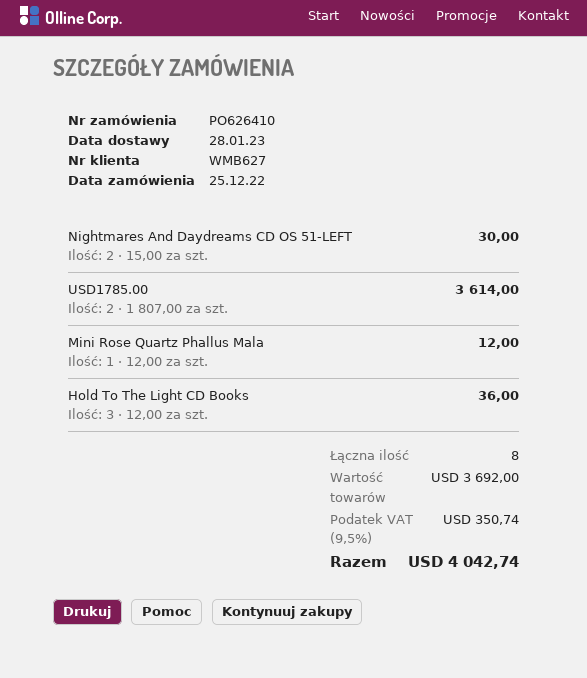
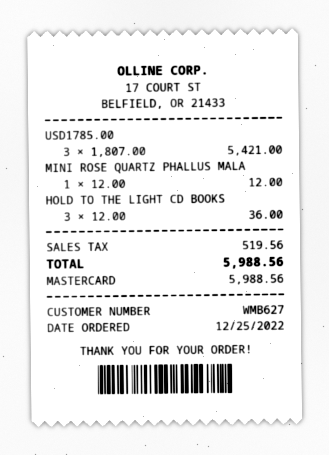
Nightmares And Daydreams CD OS 51-LEFT: 2 x 15.00 = 30.00 -> none
USD1785.00: 2 x 1807.00 = 3614.00 -> 3 x 1807.00 = 5421.00
tax: 350.74 -> 519.56
total: 4042.74 -> 5988.56

